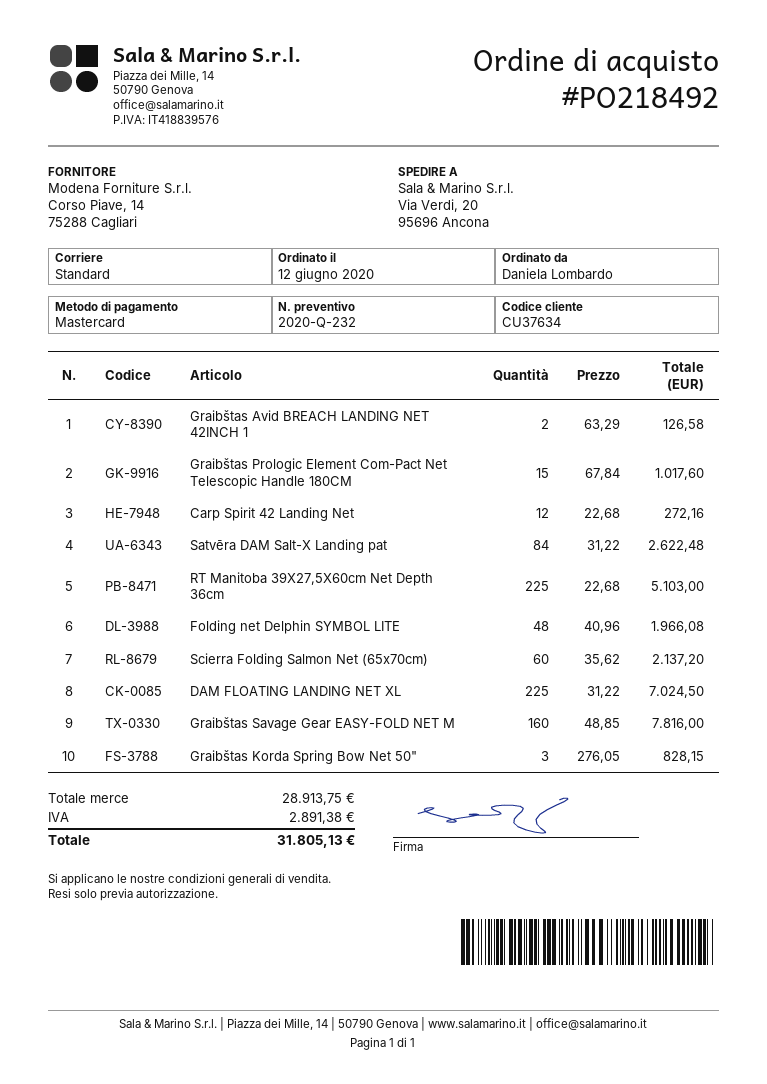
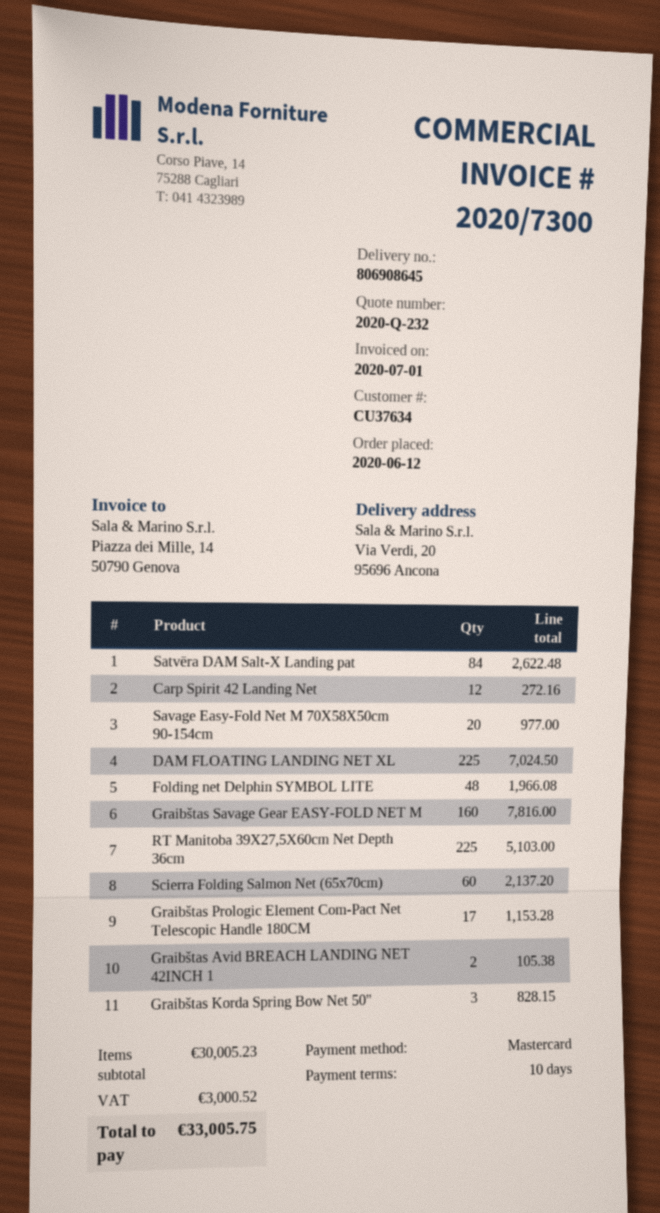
Graibštas Avid BREACH LANDING NET 42INCH 1: 2 for 126.58 -> 2 for 105.38
Graibštas Prologic Element Com-Pact Net Telescopic Handle 180CM: 15 for 1017.60 -> 17 for 1153.28
Savage Easy-Fold Net M 70X58X50cm 90-154cm: none -> 20 for 977.00
subtotal: 28913.75 -> 30005.23
tax: 2891.38 -> 3000.52
total: 31805.13 -> 33005.75

